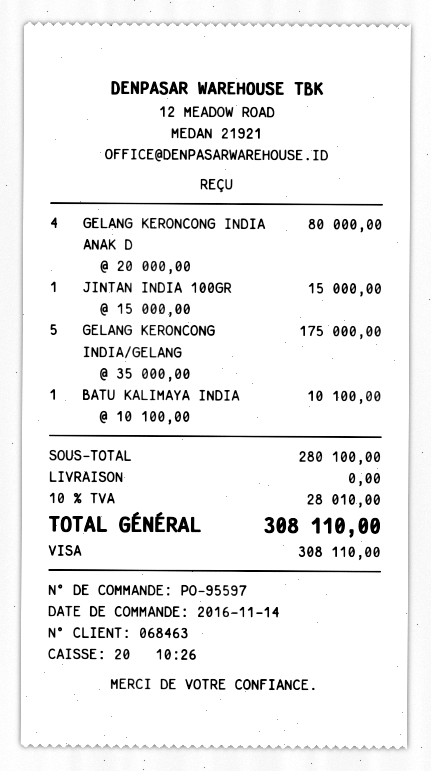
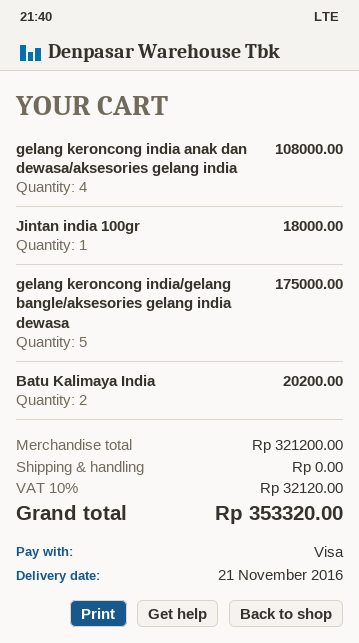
GELANG KERONCONG INDIA ANAK D: 4 for 80000.00 -> 4 for 108000.00
JINTAN INDIA 100GR: 1 for 15000.00 -> 1 for 18000.00
BATU KALIMAYA INDIA: 1 for 10100.00 -> 2 for 20200.00
subtotal: 280100.00 -> 321200.00
tax: 10% = 28010.00 -> 10% = 32120.00
total: 308110.00 -> 353320.00

